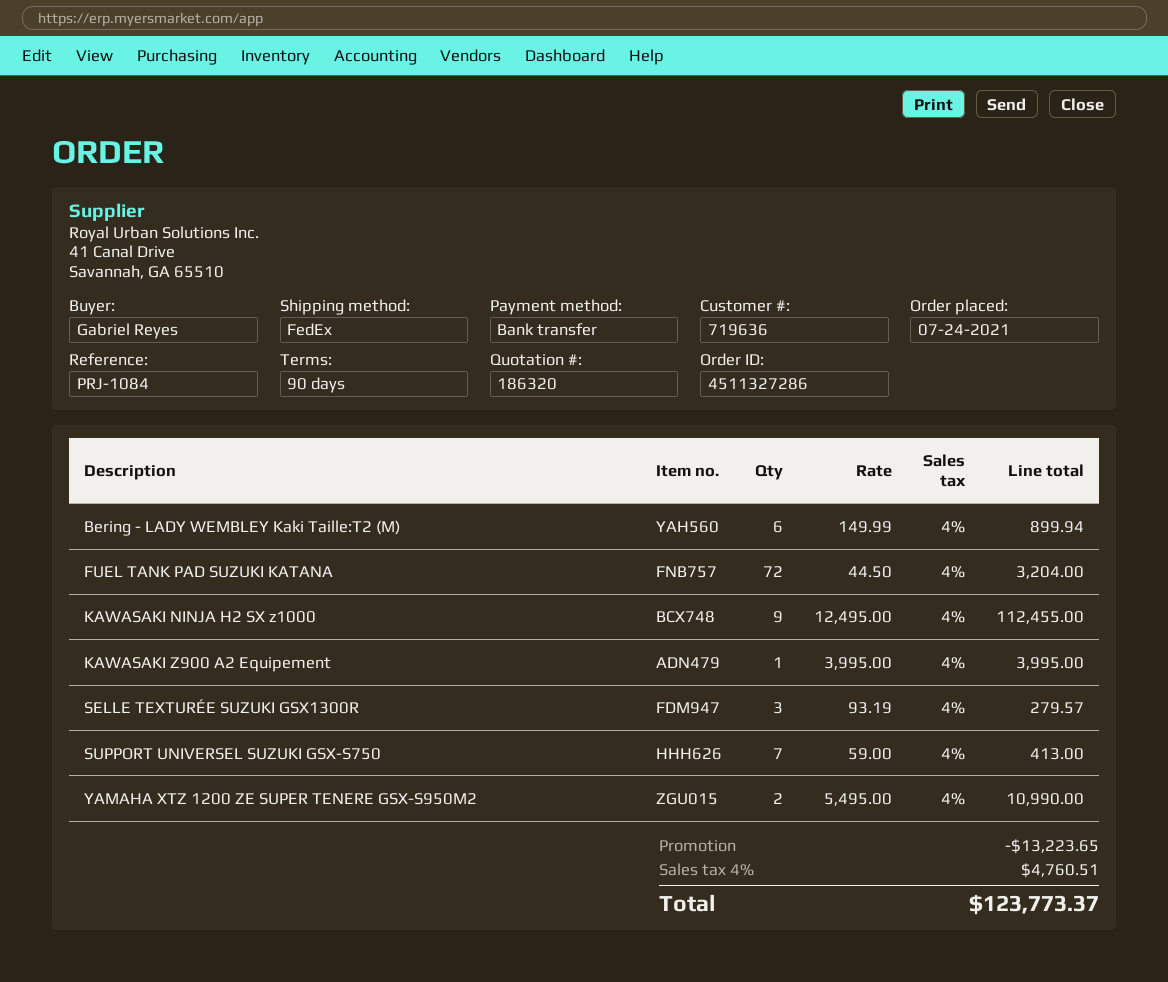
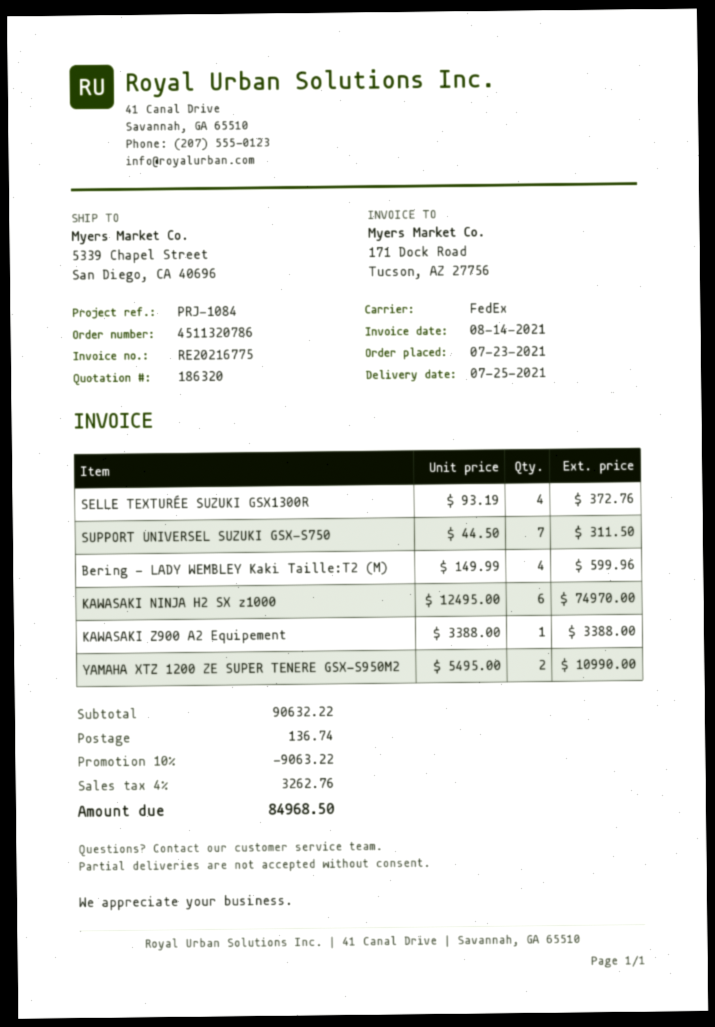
order number: 4511327286 -> 4511320786
order date: 2021-07-24 -> 2021-07-23
Bering - LADY WEMBLEY Kaki Taille:T2 (M): 6 x 149.99 = 899.94 -> 4 x 149.99 = 599.96
FUEL TANK PAD SUZUKI KATANA: 72 x 44.50 = 3204.00 -> none
KAWASAKI NINJA H2 SX z1000: 9 x 12495.00 = 112455.00 -> 6 x 12495.00 = 74970.00
KAWASAKI Z900 A2 Equipement: 1 x 3995.00 = 3995.00 -> 1 x 3388.00 = 3388.00
SELLE TEXTURÉE SUZUKI GSX1300R: 3 x 93.19 = 279.57 -> 4 x 93.19 = 372.76
SUPPORT UNIVERSEL SUZUKI GSX-S750: 7 x 59.00 = 413.00 -> 7 x 44.50 = 311.50
discount: 13223.65 -> 9063.22
shipping: none -> 136.74
tax: 4% = 4760.51 -> 4% = 3262.76
total: 123773.37 -> 84968.50

